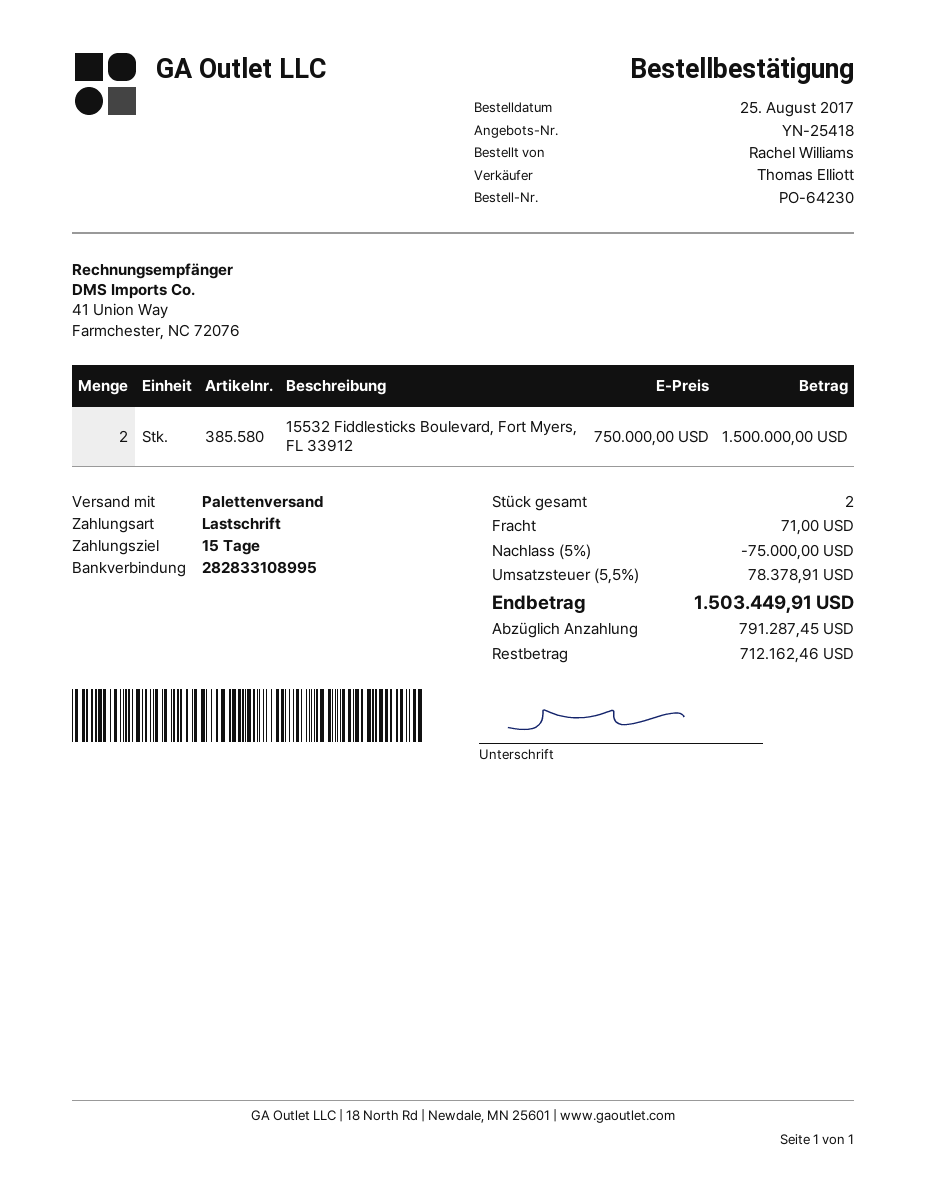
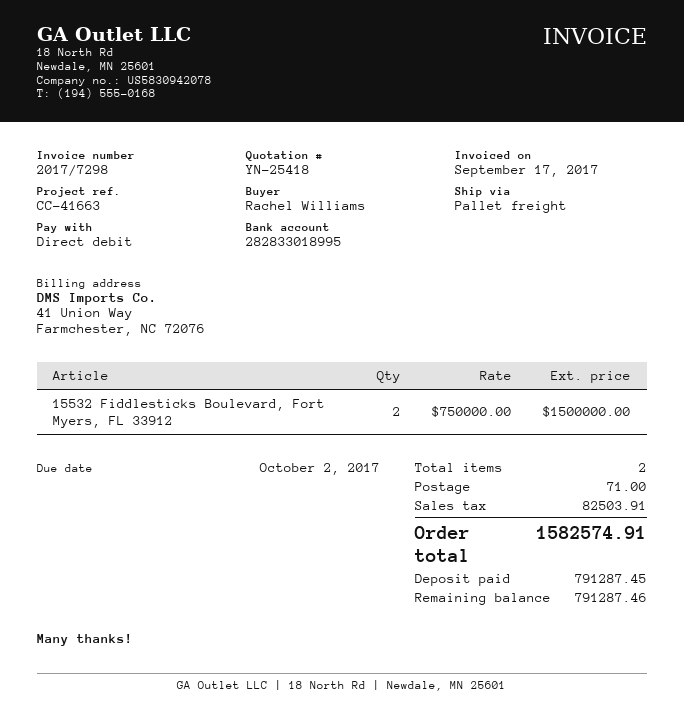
bank account: 282833108995 -> 282833018995
discount: 5% = 75000.00 -> none
tax: 78378.91 -> 82503.91
total: 1503449.91 -> 1582574.91
balance: 712162.46 -> 791287.46

